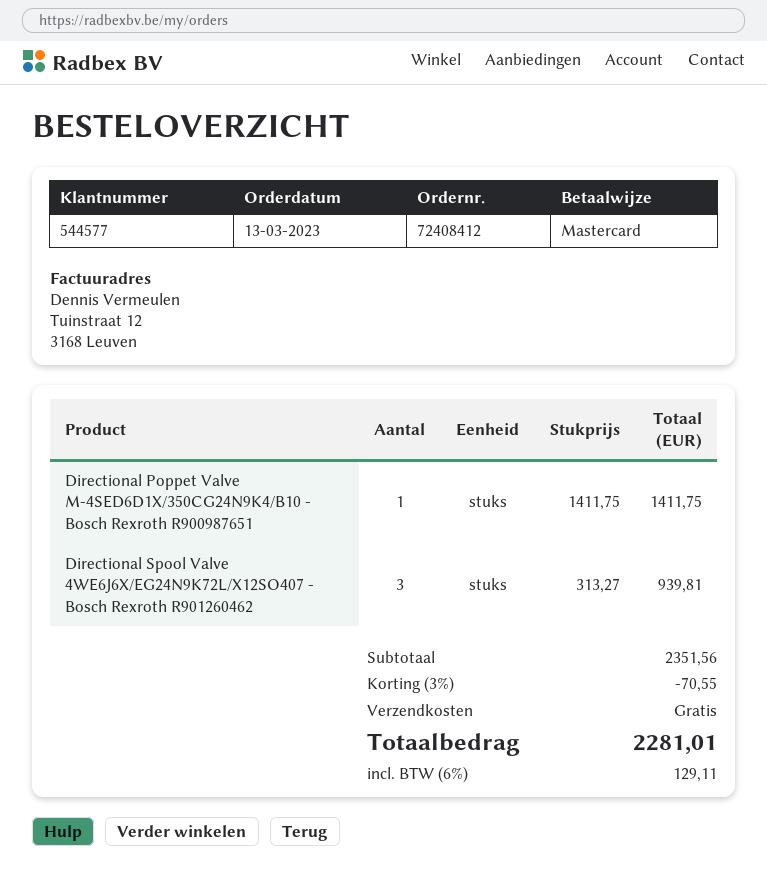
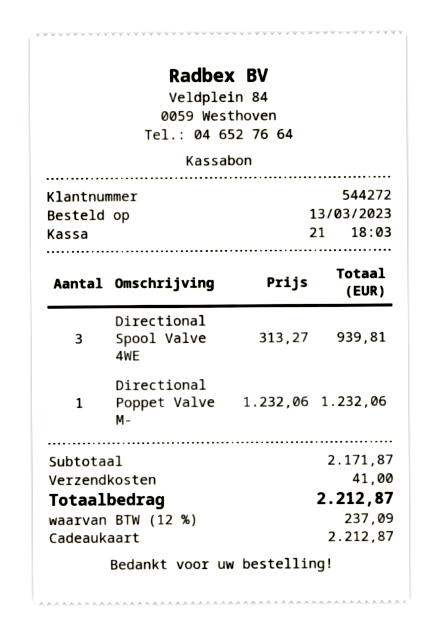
customer number: 544577 -> 544272
payment method: Mastercard -> gift card
Directional Poppet Valve M-4SED6D1X/350CG24N9K4/B10 - Bosch Rexroth R900987651: 1 x 1411.75 = 1411.75 -> 1 x 1232.06 = 1232.06
subtotal: 2351.56 -> 2171.87
discount: 3% = 70.55 -> none
shipping: 0.00 -> 41.00
tax: 6% = 129.11 -> 12% = 237.09
total: 2281.01 -> 2212.87

